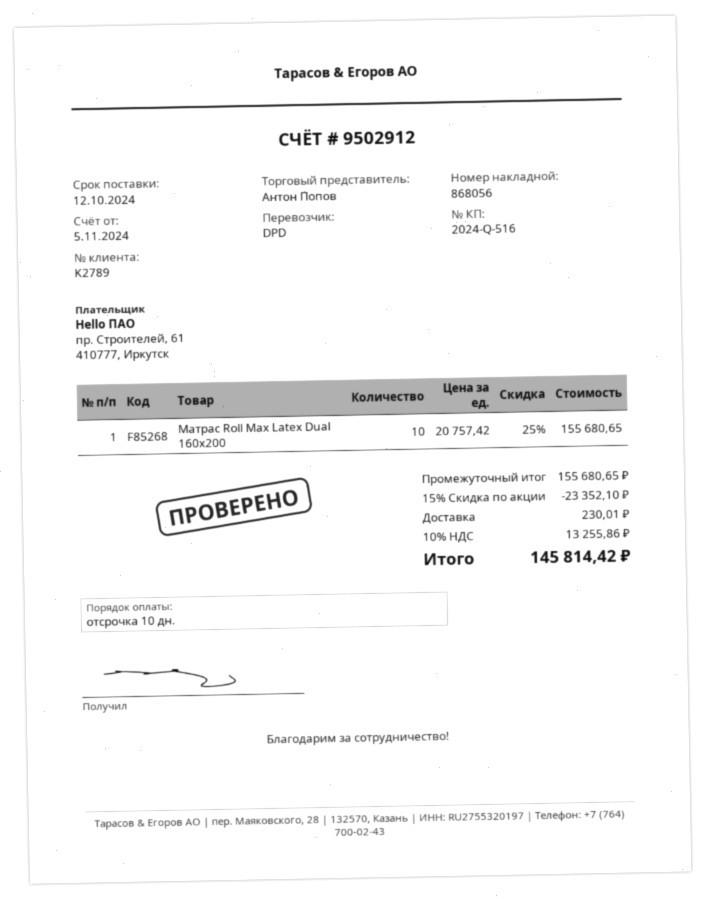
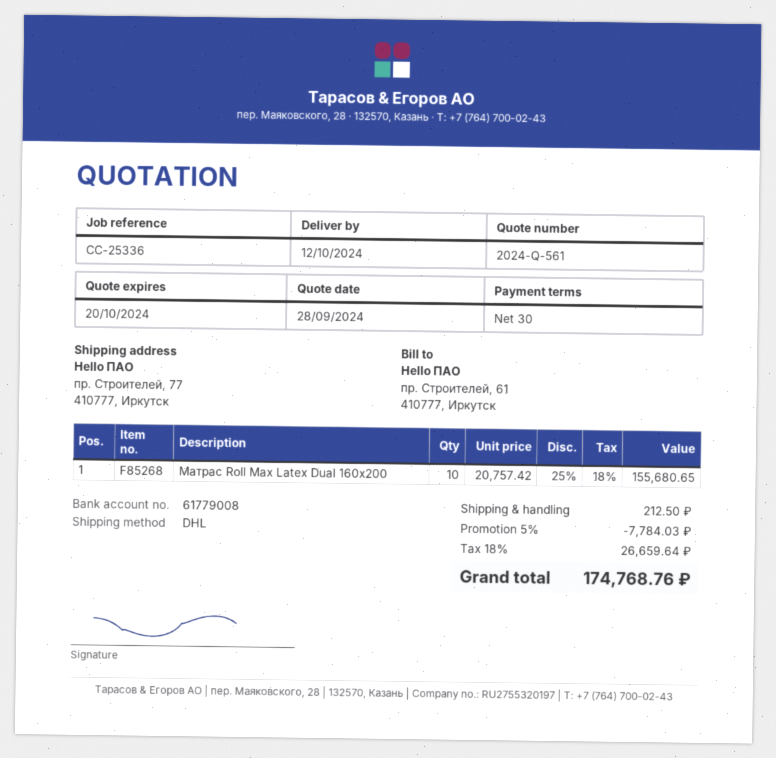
quote number: 2024-Q-516 -> 2024-Q-561
payment terms: 10 days -> 30 days
shipping method: DPD -> DHL
discount: 15% = 23352.10 -> 5% = 7784.03
shipping: 230.01 -> 212.50
tax: 10% = 13255.86 -> 18% = 26659.64
total: 145814.42 -> 174768.76

